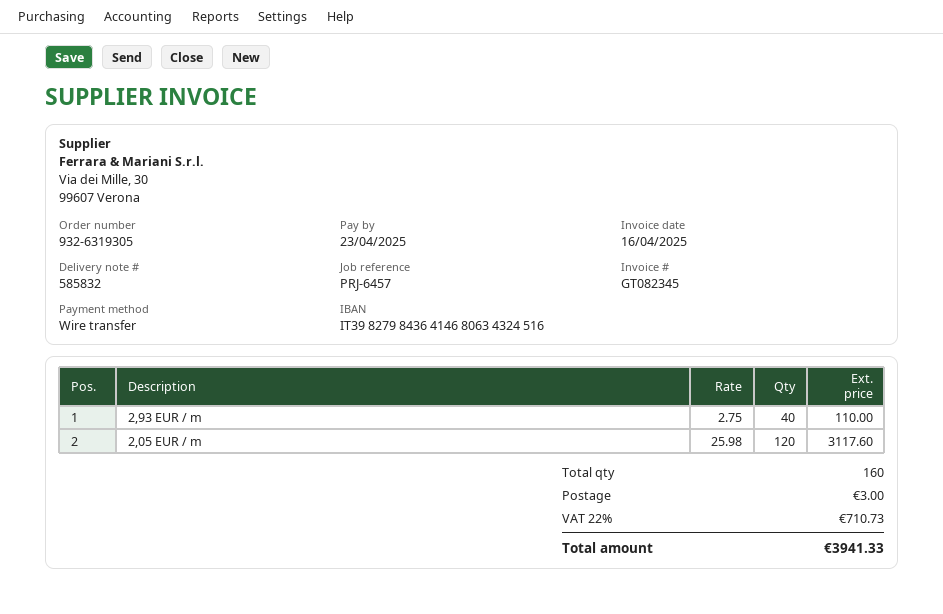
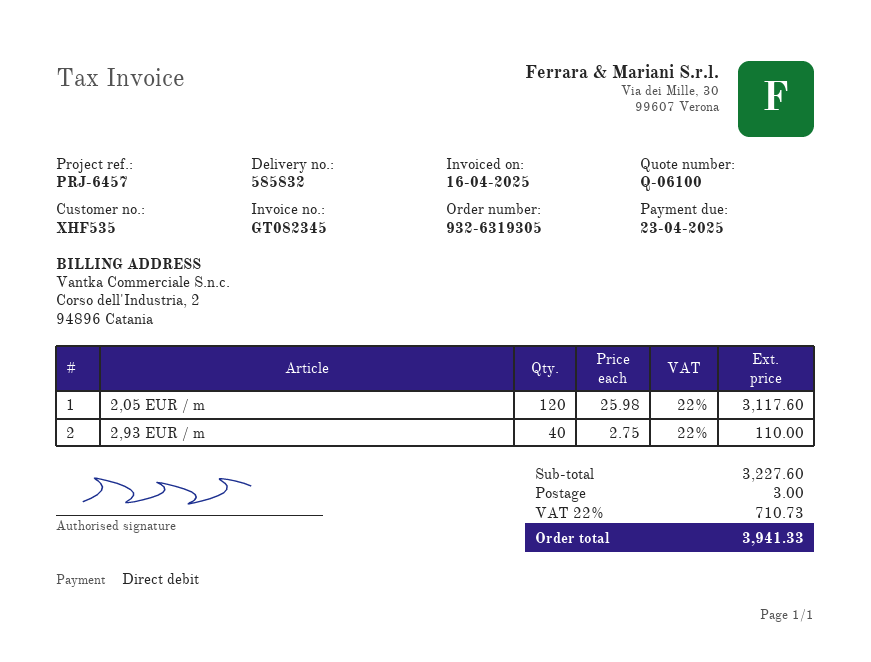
payment method: bank transfer -> direct debit

